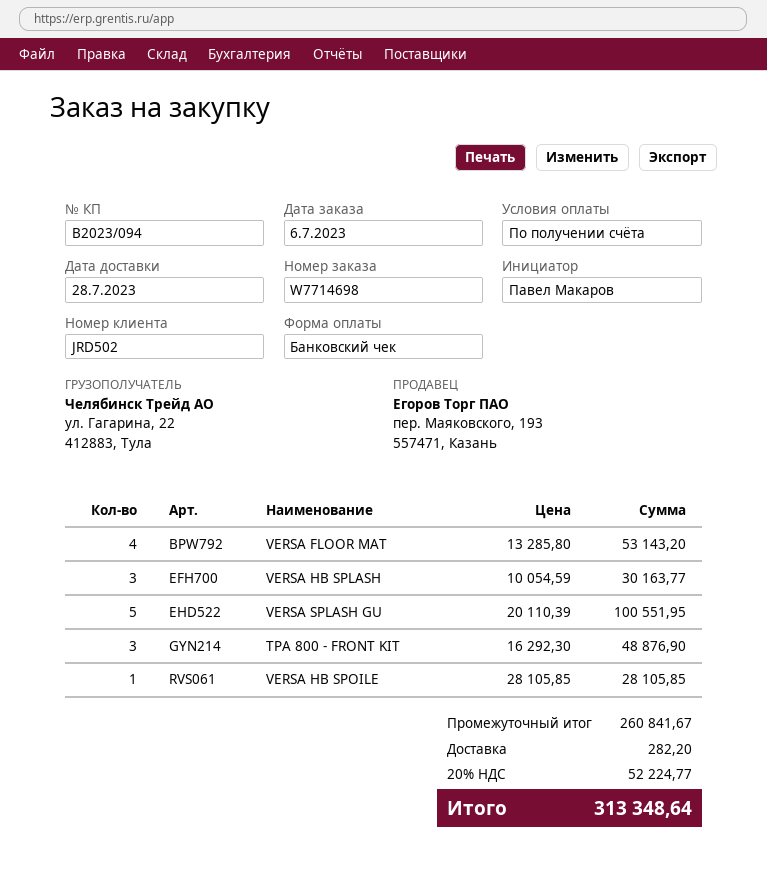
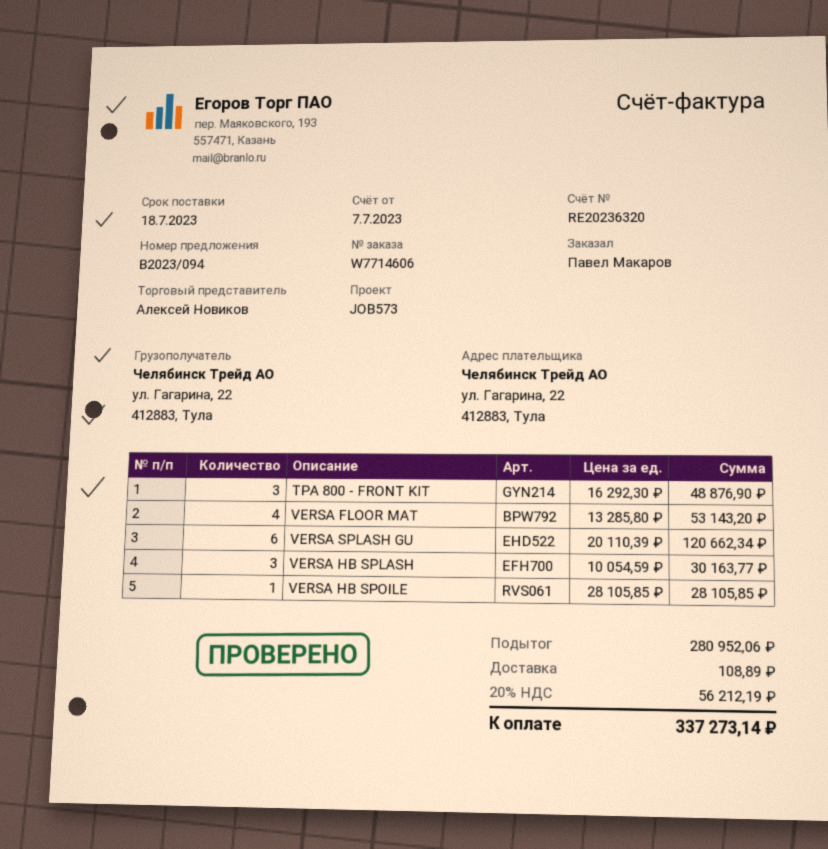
order number: W7714698 -> W7714606
delivery date: 2023-07-28 -> 2023-07-18
VERSA SPLASH GU: 5 x 20110.39 = 100551.95 -> 6 x 20110.39 = 120662.34
subtotal: 260841.67 -> 280952.06
shipping: 282.20 -> 108.89
tax: 20% = 52224.77 -> 20% = 56212.19
total: 313348.64 -> 337273.14

